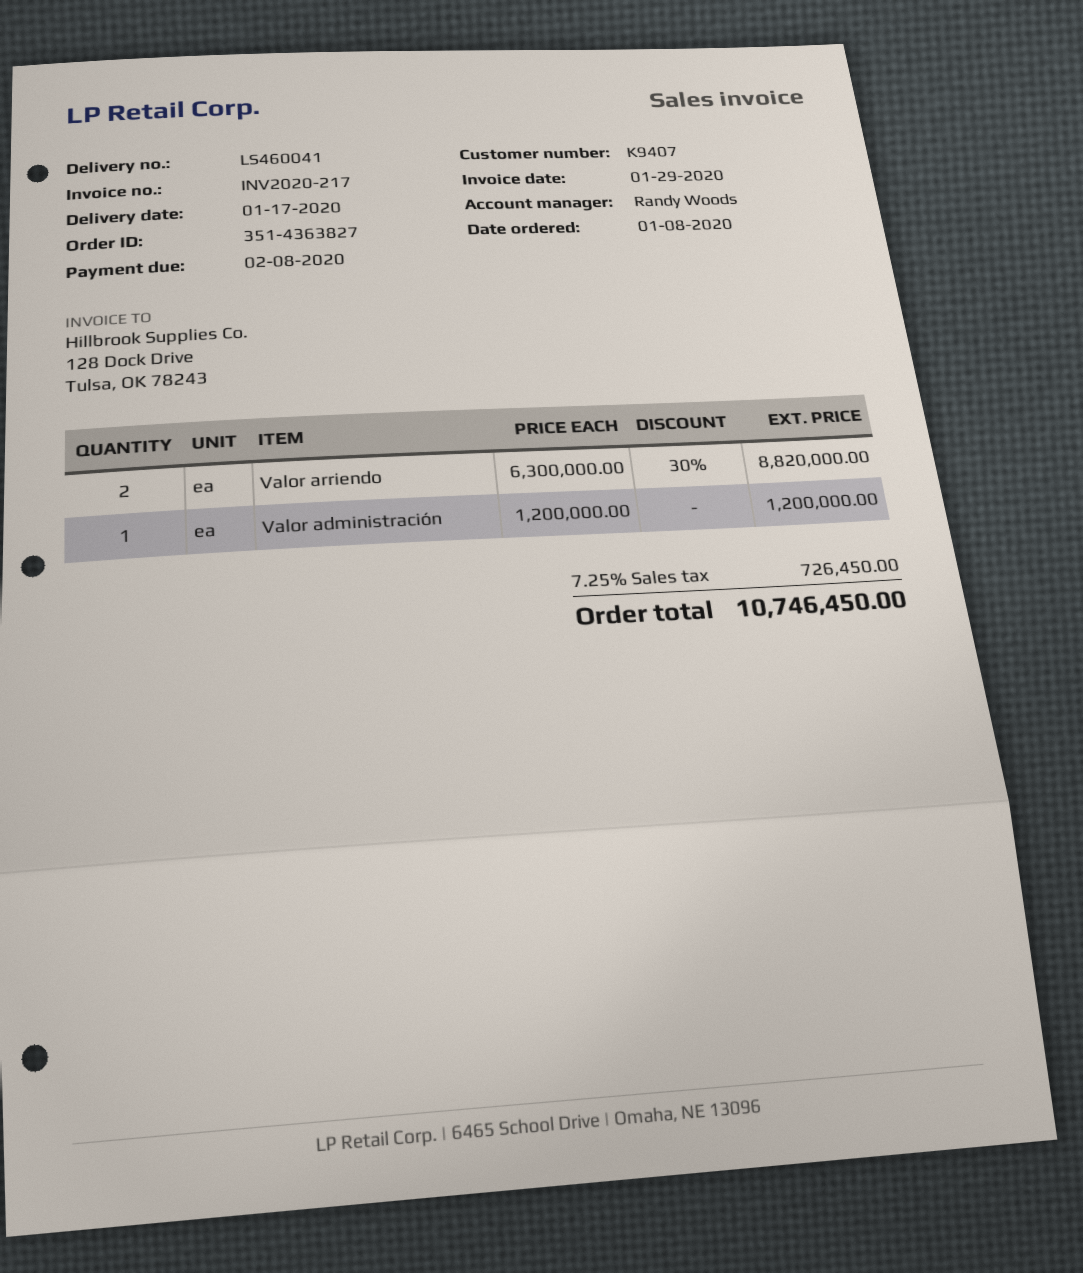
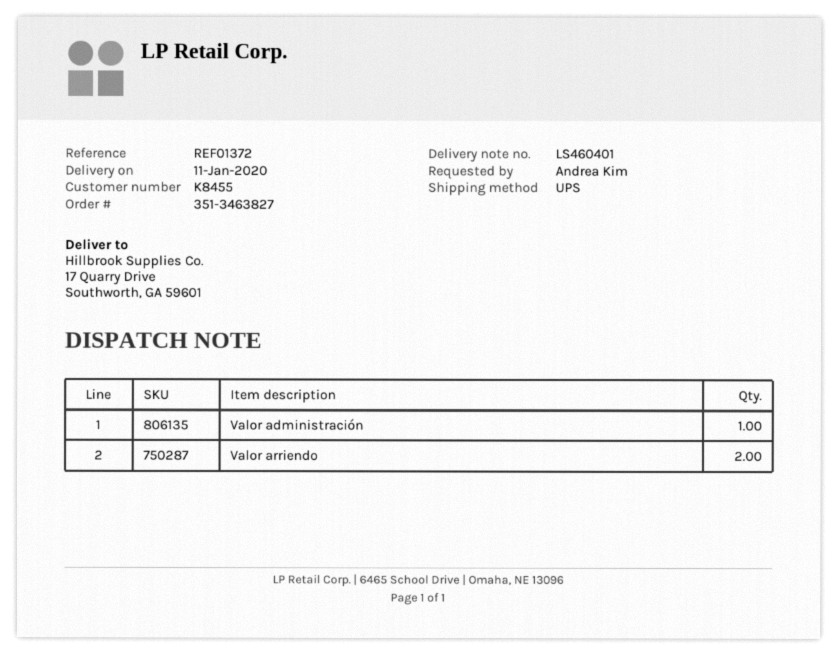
order number: 351-4363827 -> 351-3463827
delivery note number: LS460041 -> LS460401
delivery date: 2020-01-17 -> 2020-01-11
customer number: K9407 -> K8455

